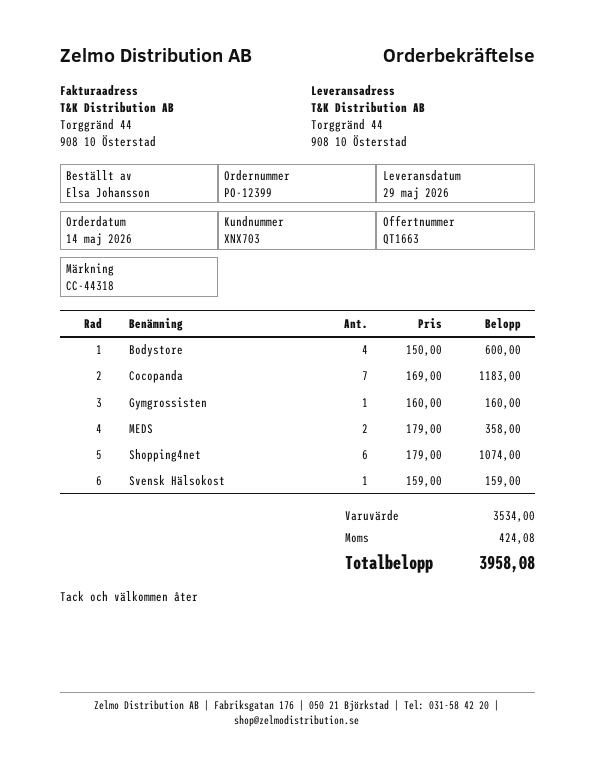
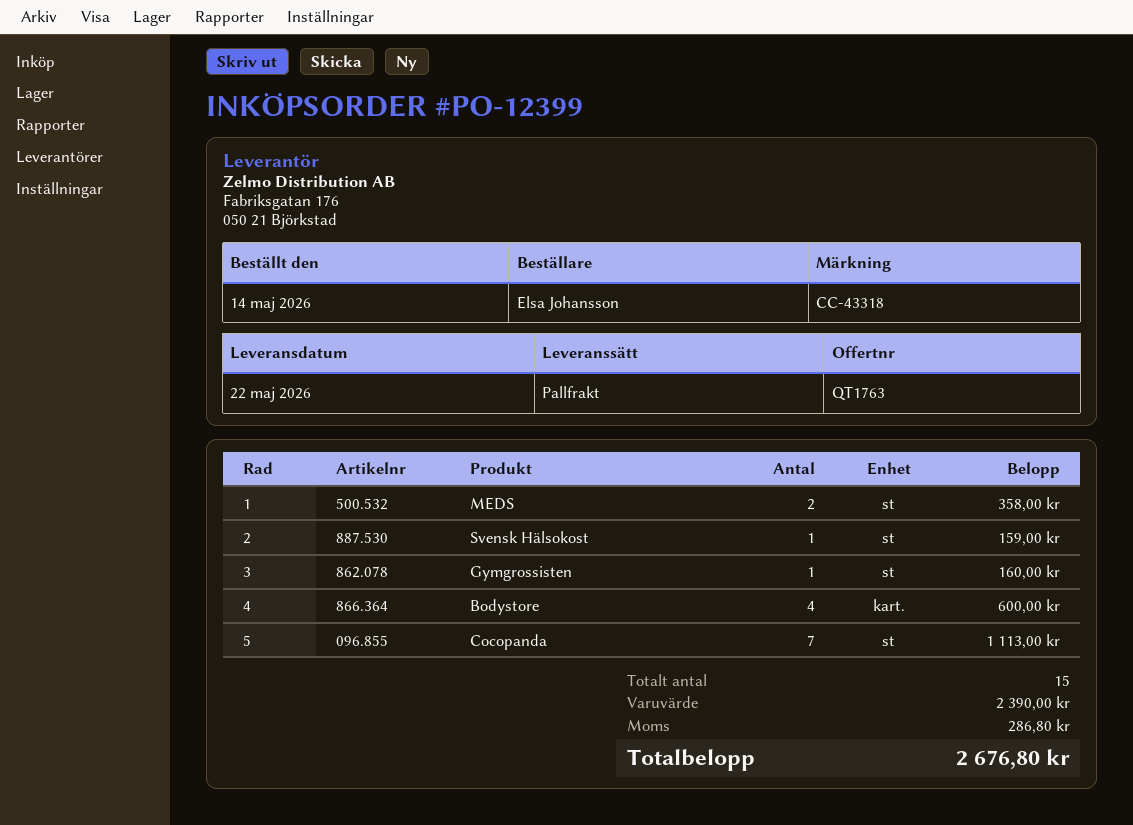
quote number: QT1663 -> QT1763
delivery date: 2026-05-29 -> 2026-05-22
reference: CC-44318 -> CC-43318
Cocopanda: 7 for 1183.00 -> 7 for 1113.00
Shopping4net: 6 for 1074.00 -> none
subtotal: 3534.00 -> 2390.00
tax: 424.08 -> 286.80
total: 3958.08 -> 2676.80

